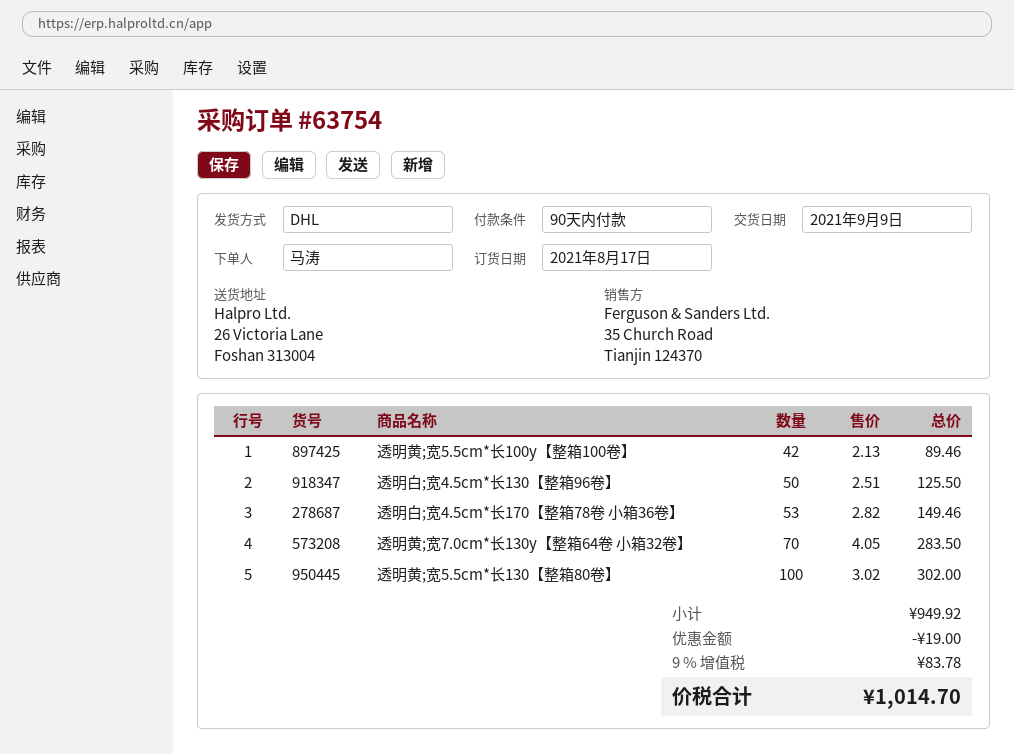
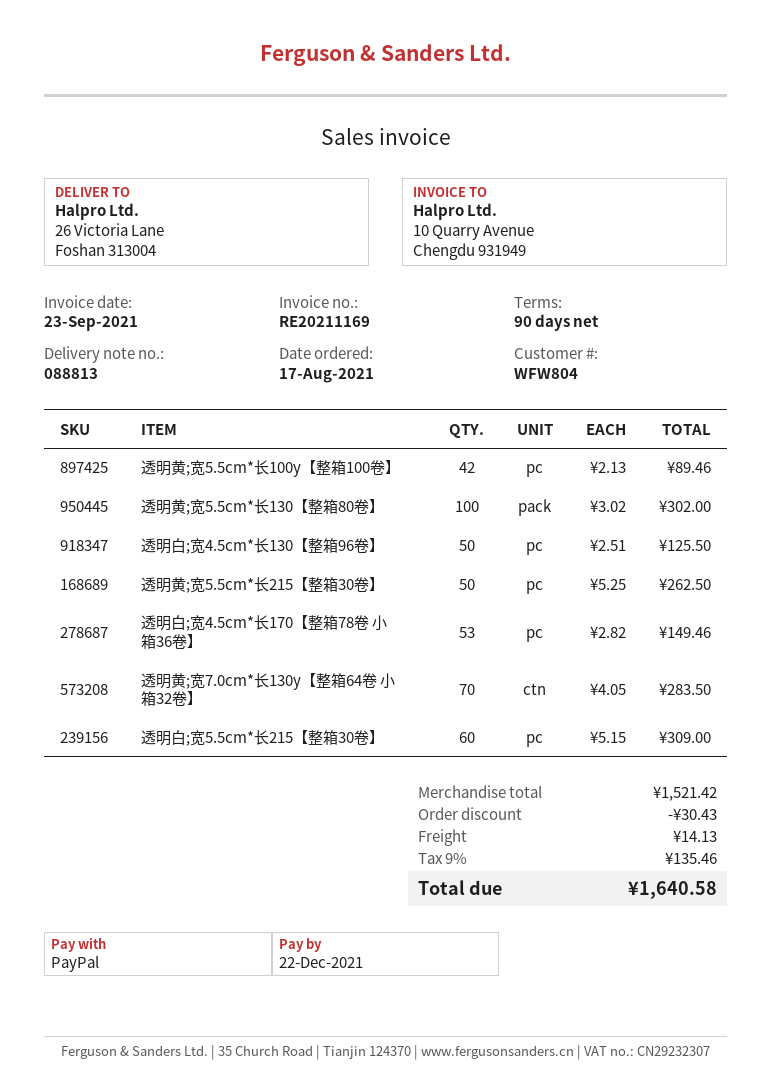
透明黄;宽5.5cm*长215【整箱30卷】: none -> 50 x 5.25 = 262.50
透明白;宽5.5cm*长215【整箱30卷】: none -> 60 x 5.15 = 309.00
subtotal: 949.92 -> 1521.42
discount: 19.00 -> 30.43
shipping: none -> 14.13
tax: 9% = 83.78 -> 9% = 135.46
total: 1014.70 -> 1640.58

